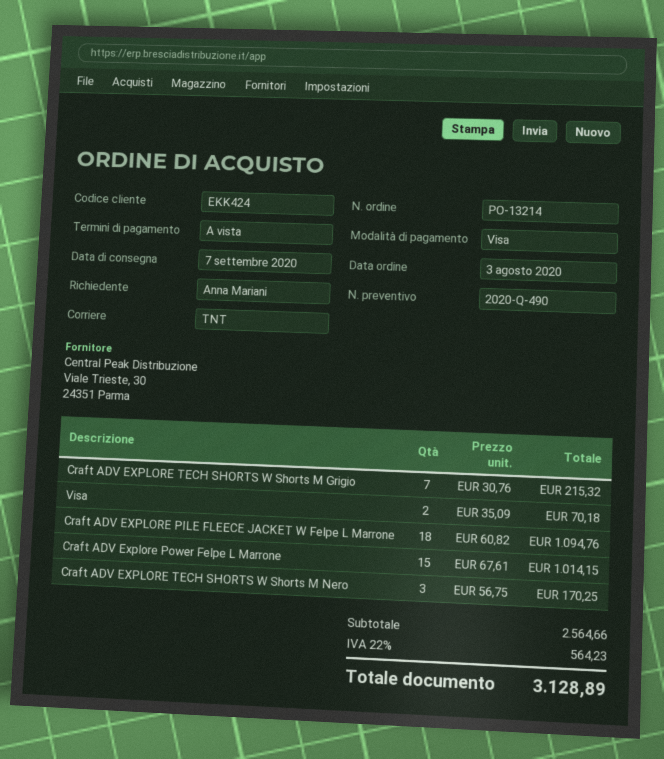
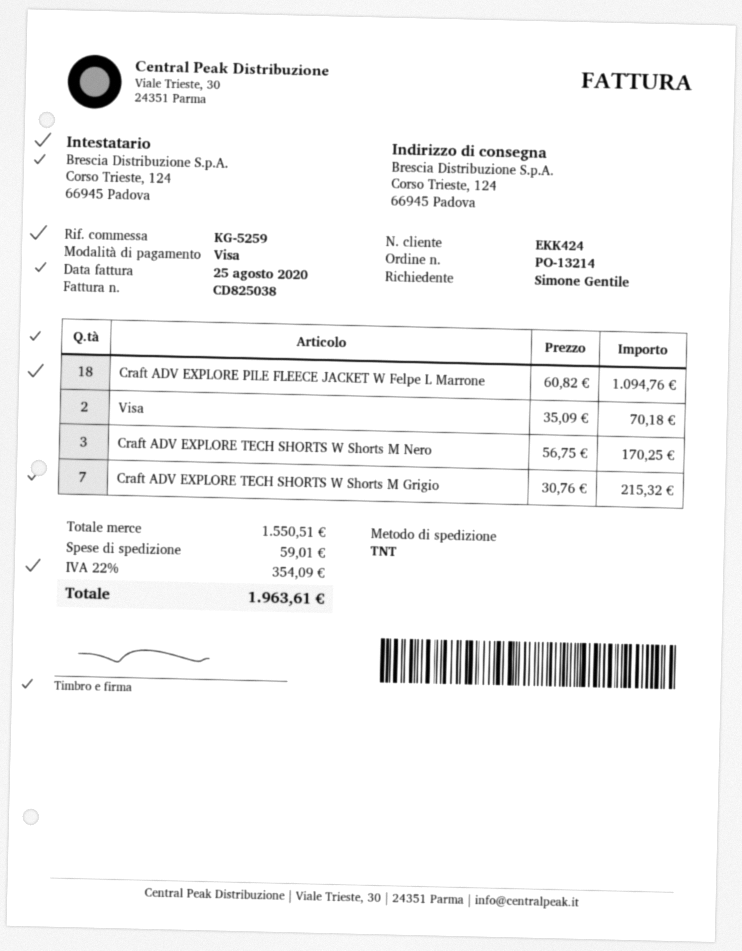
ordered by: Anna Mariani -> Simone Gentile
Craft ADV Explore Power Felpe L Marrone: 15 x 67.61 = 1014.15 -> none
subtotal: 2564.66 -> 1550.51
shipping: none -> 59.01
tax: 22% = 564.23 -> 22% = 354.09
total: 3128.89 -> 1963.61

